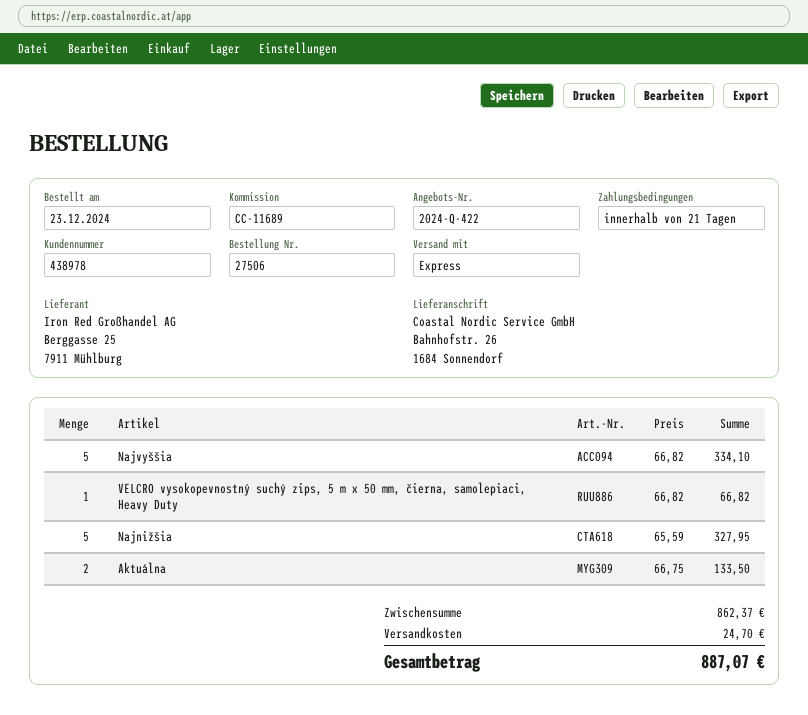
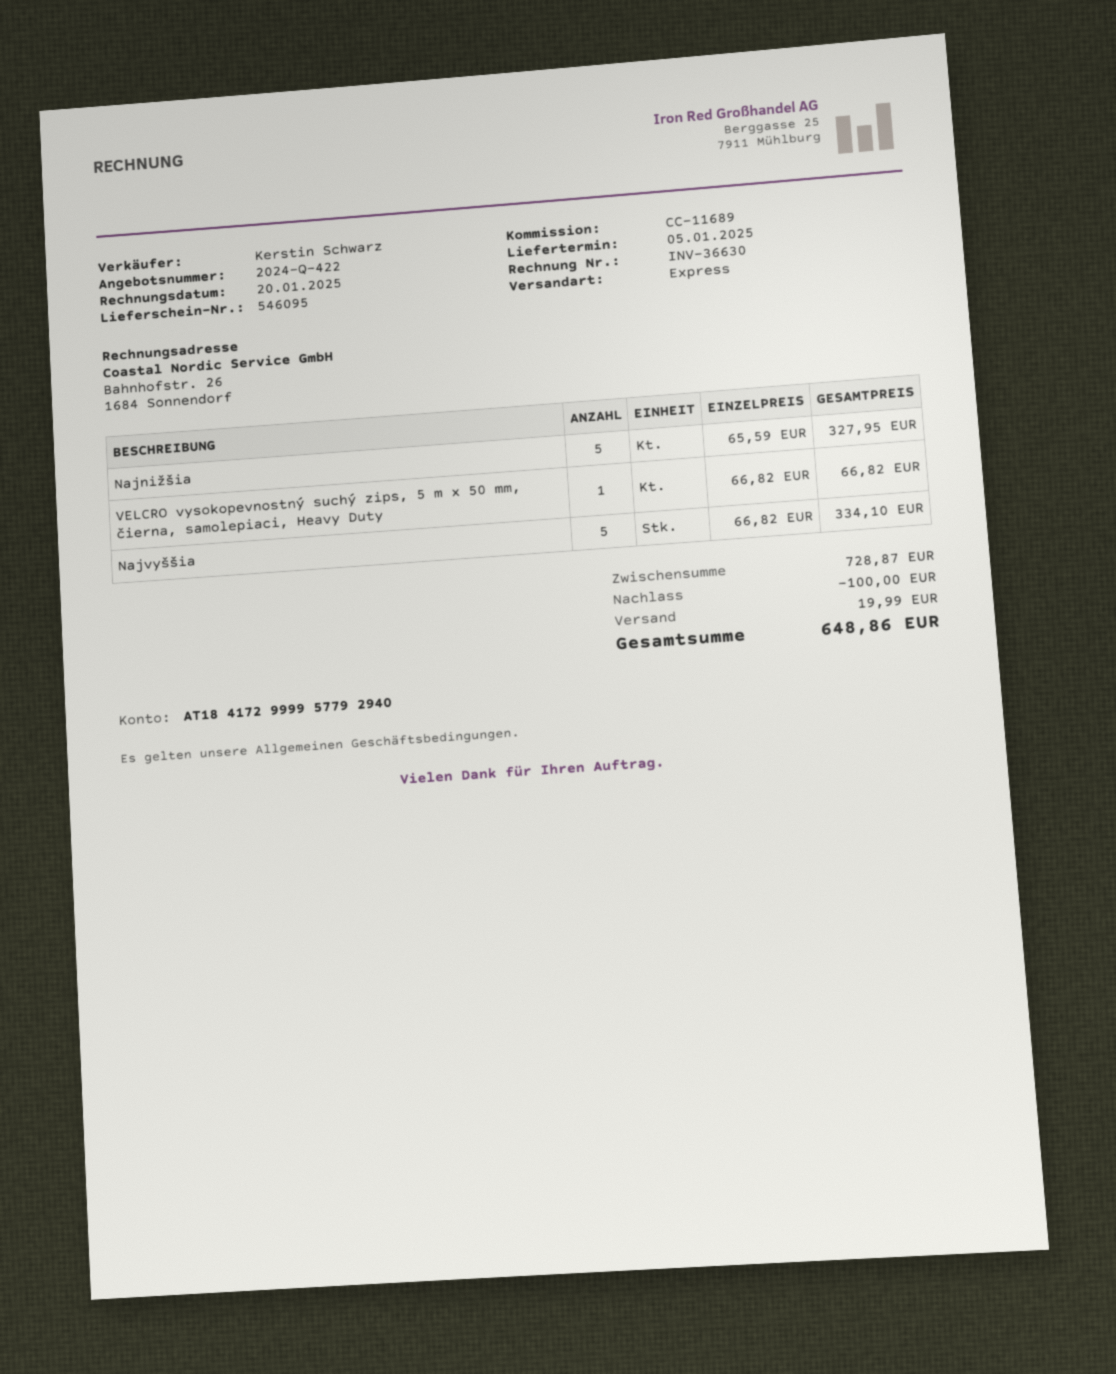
Aktuálna: 2 x 66.75 = 133.50 -> none
subtotal: 862.37 -> 728.87
discount: none -> 100.00
shipping: 24.70 -> 19.99
total: 887.07 -> 648.86

